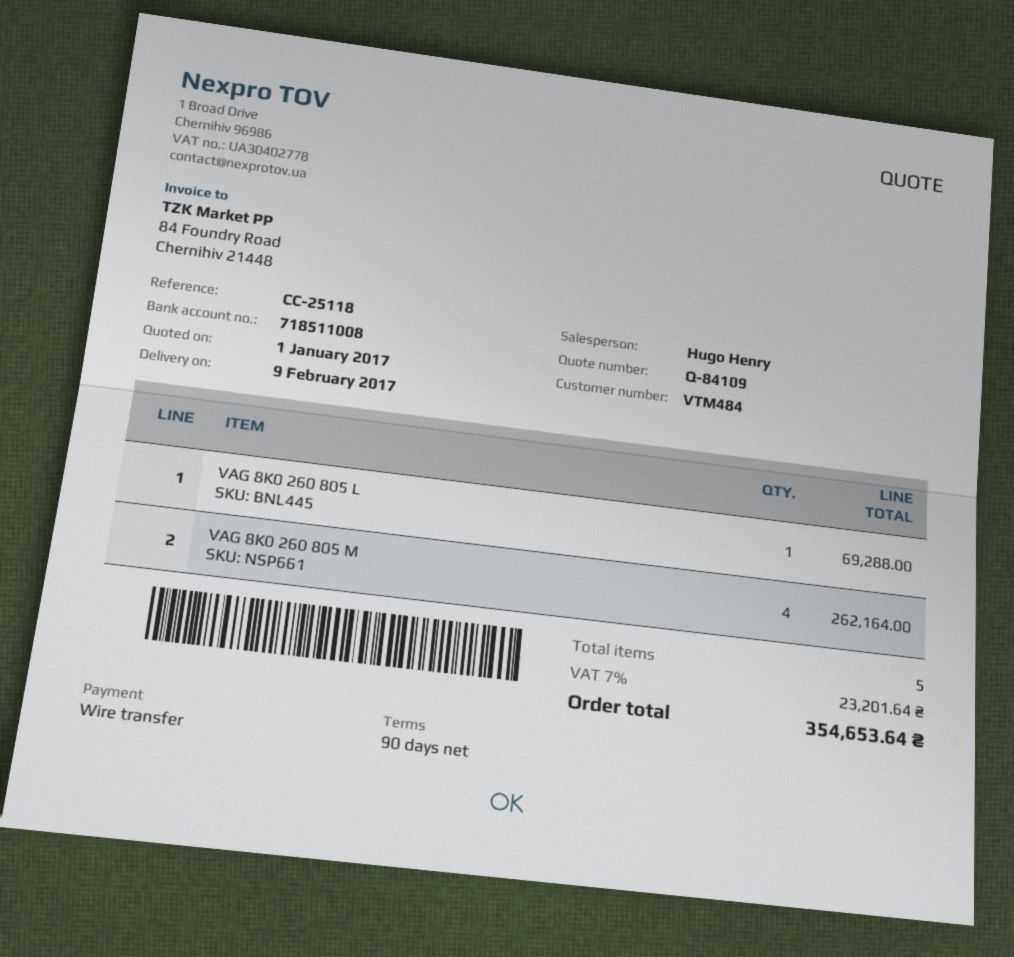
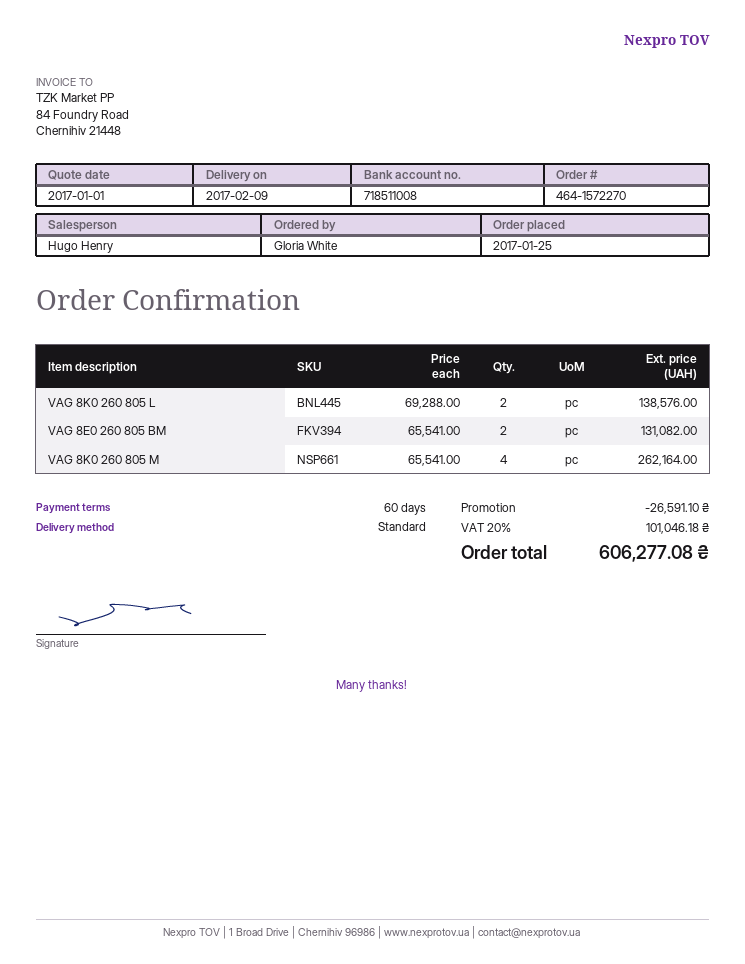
payment terms: 90 days -> 60 days
VAG 8K0 260 805 L: 1 for 69288.00 -> 2 for 138576.00
VAG 8E0 260 805 BM: none -> 2 for 131082.00
discount: none -> 26591.10
tax: 7% = 23201.64 -> 20% = 101046.18
total: 354653.64 -> 606277.08

